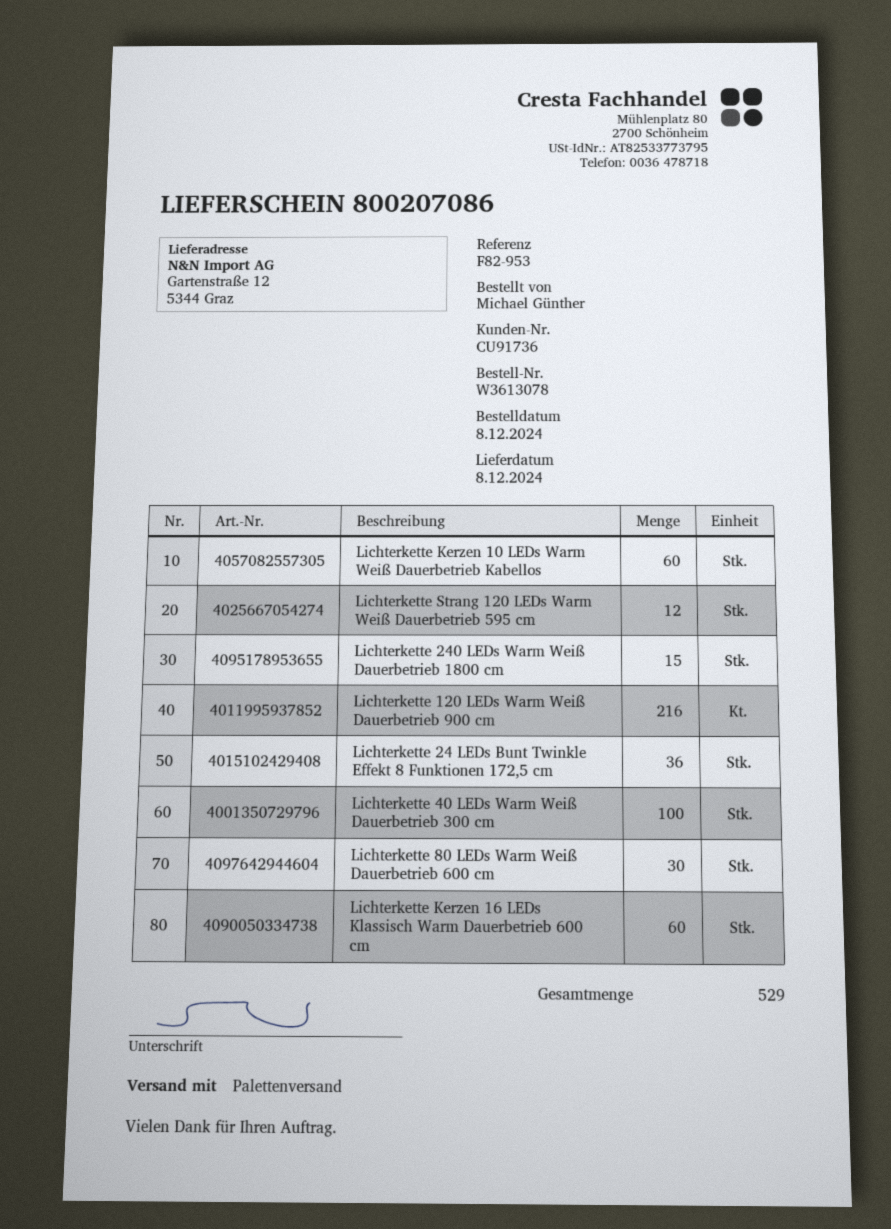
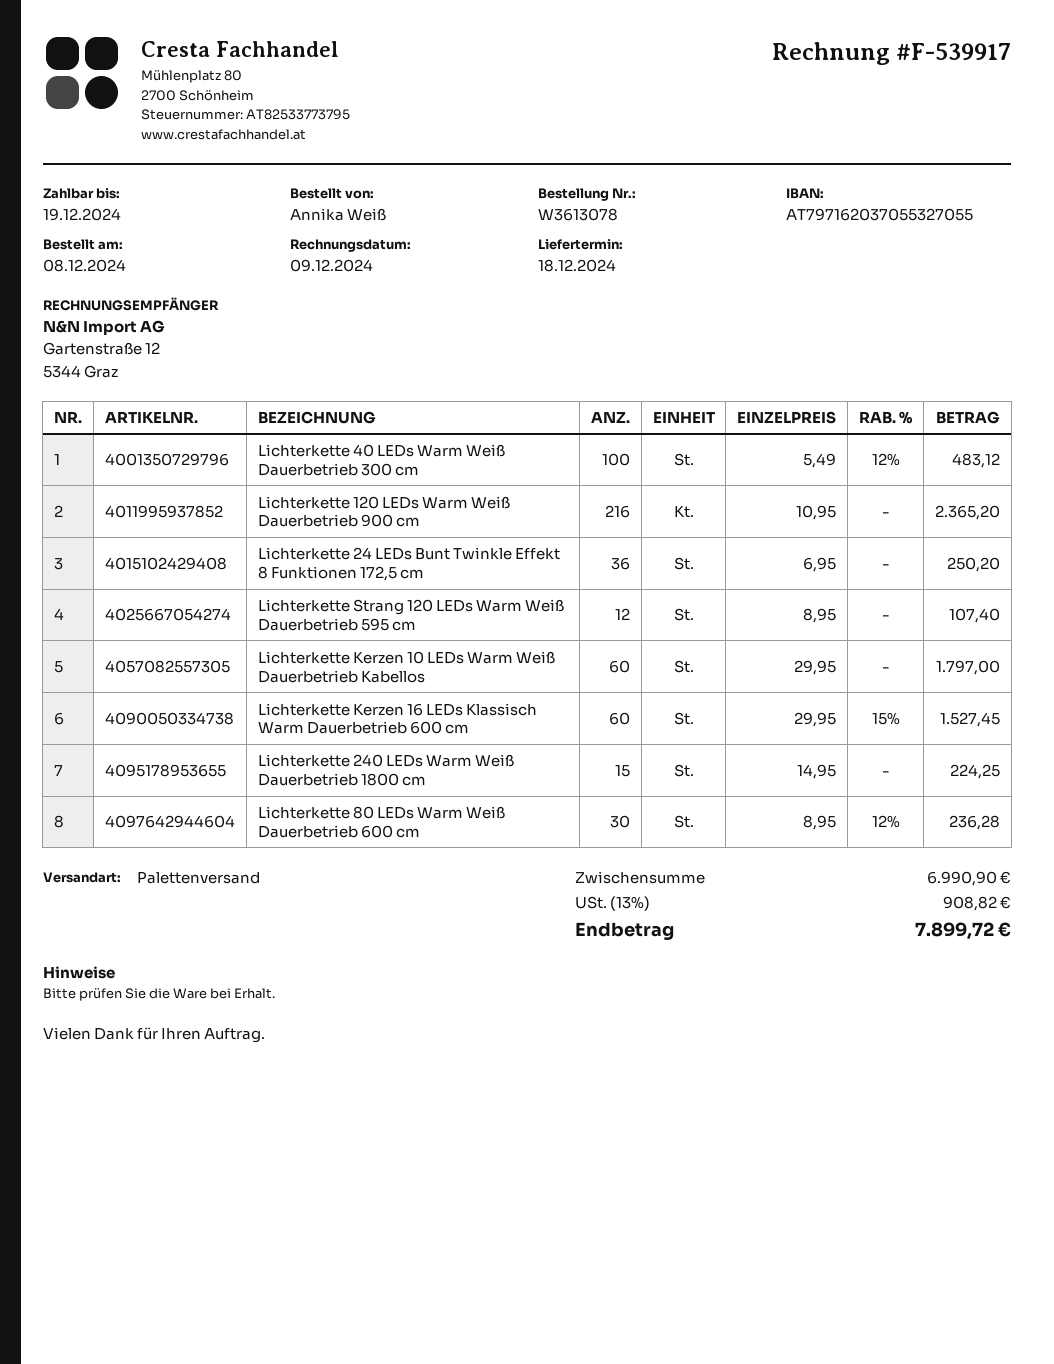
delivery date: 2024-12-08 -> 2024-12-18
ordered by: Michael Günther -> Annika Weiß

